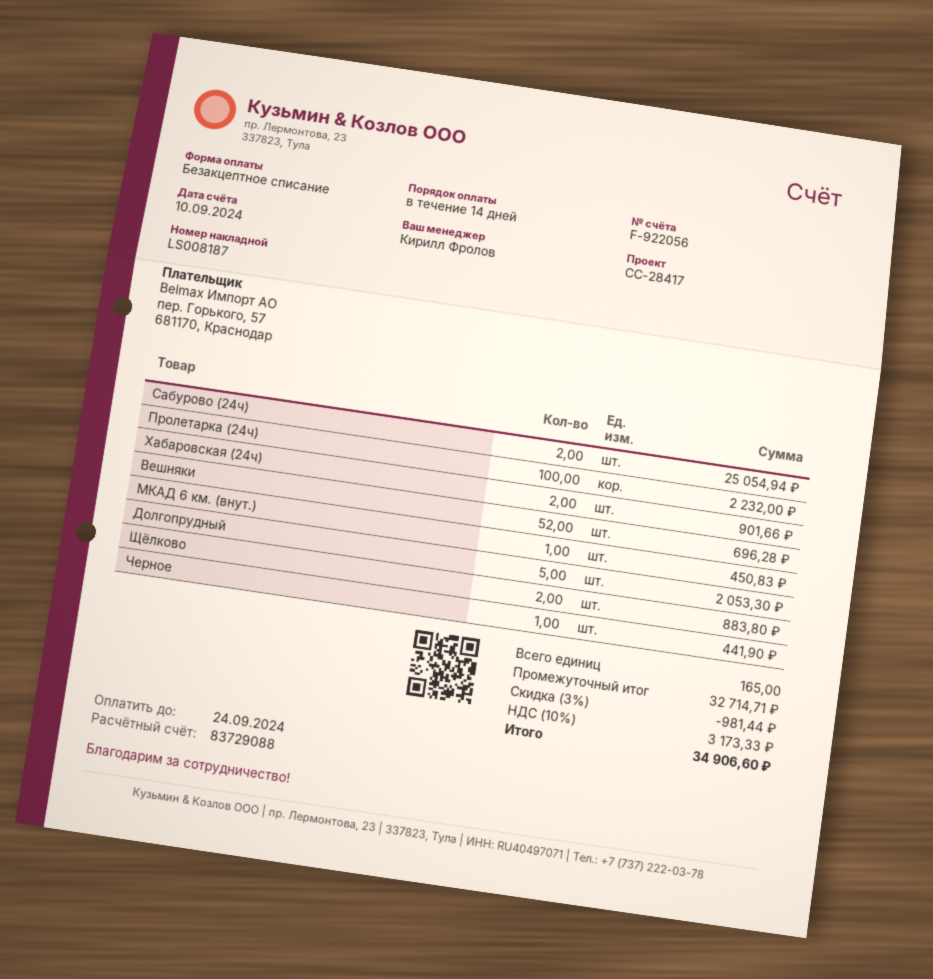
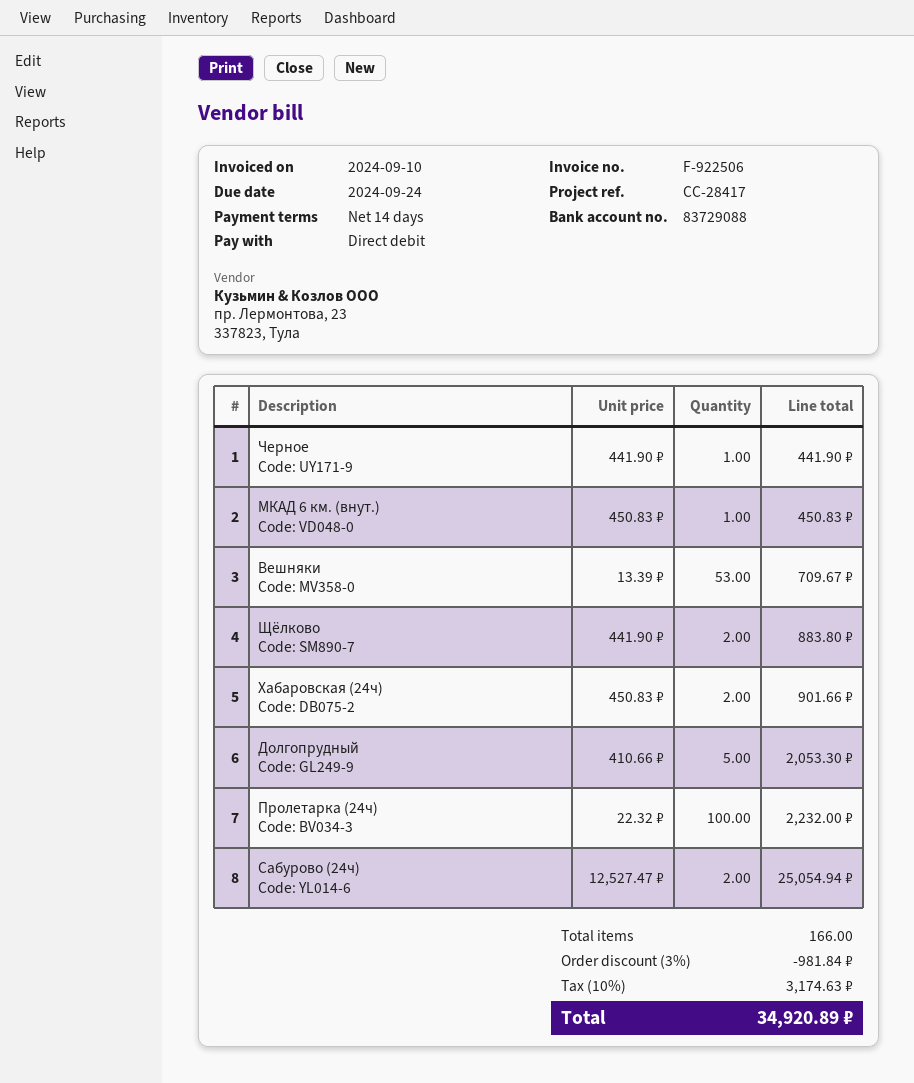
invoice number: F-922056 -> F-922506
Вешняки: 52 for 696.28 -> 53 for 709.67
total quantity: 165 -> 166
discount: 3% = 981.44 -> 3% = 981.84
tax: 10% = 3173.33 -> 10% = 3174.63
total: 34906.60 -> 34920.89

